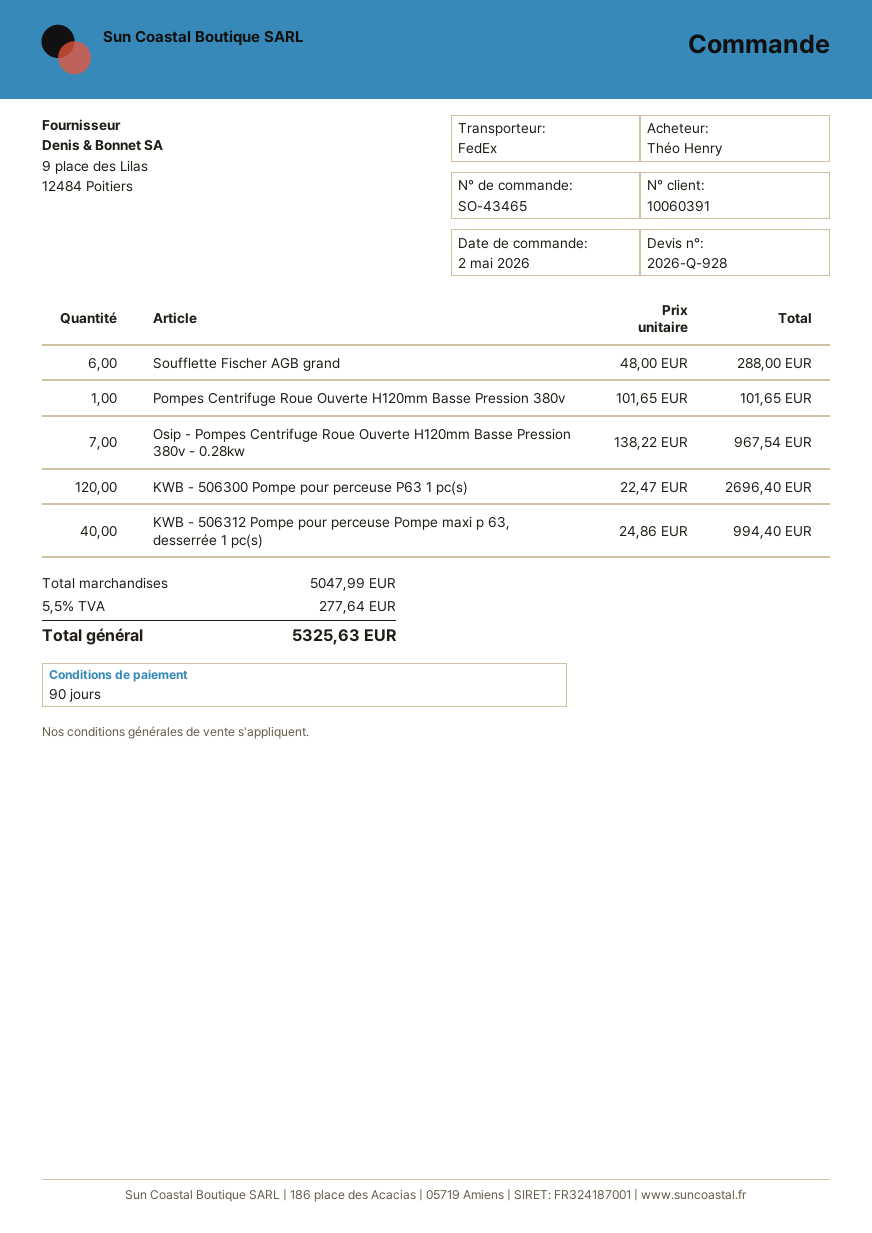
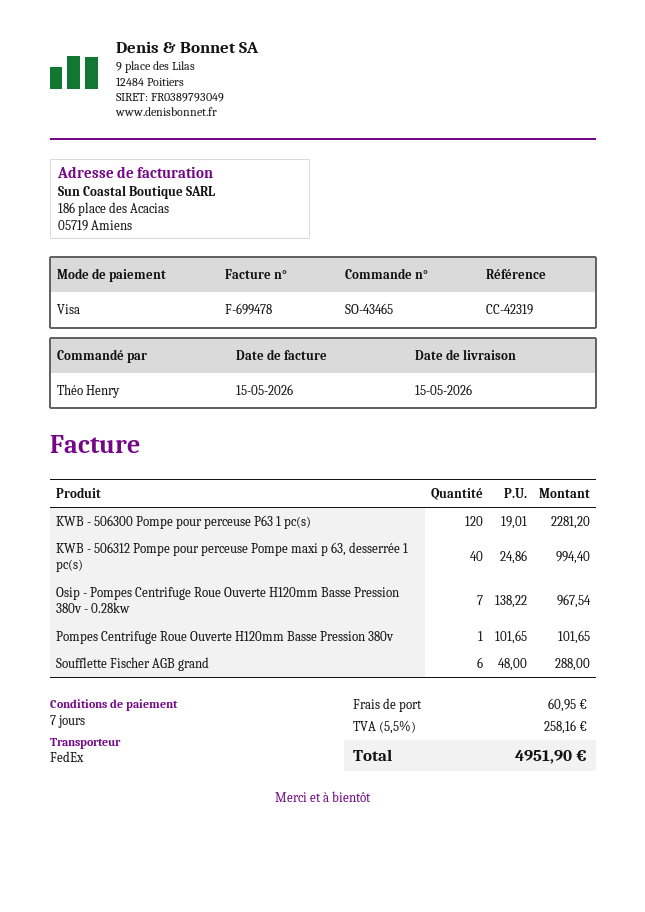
payment terms: 90 days -> 7 days
KWB - 506300 Pompe pour perceuse P63 1 pc(s): 120 x 22.47 = 2696.40 -> 120 x 19.01 = 2281.20
shipping: none -> 60.95
tax: 5.5% = 277.64 -> 5.5% = 258.16
total: 5325.63 -> 4951.90

